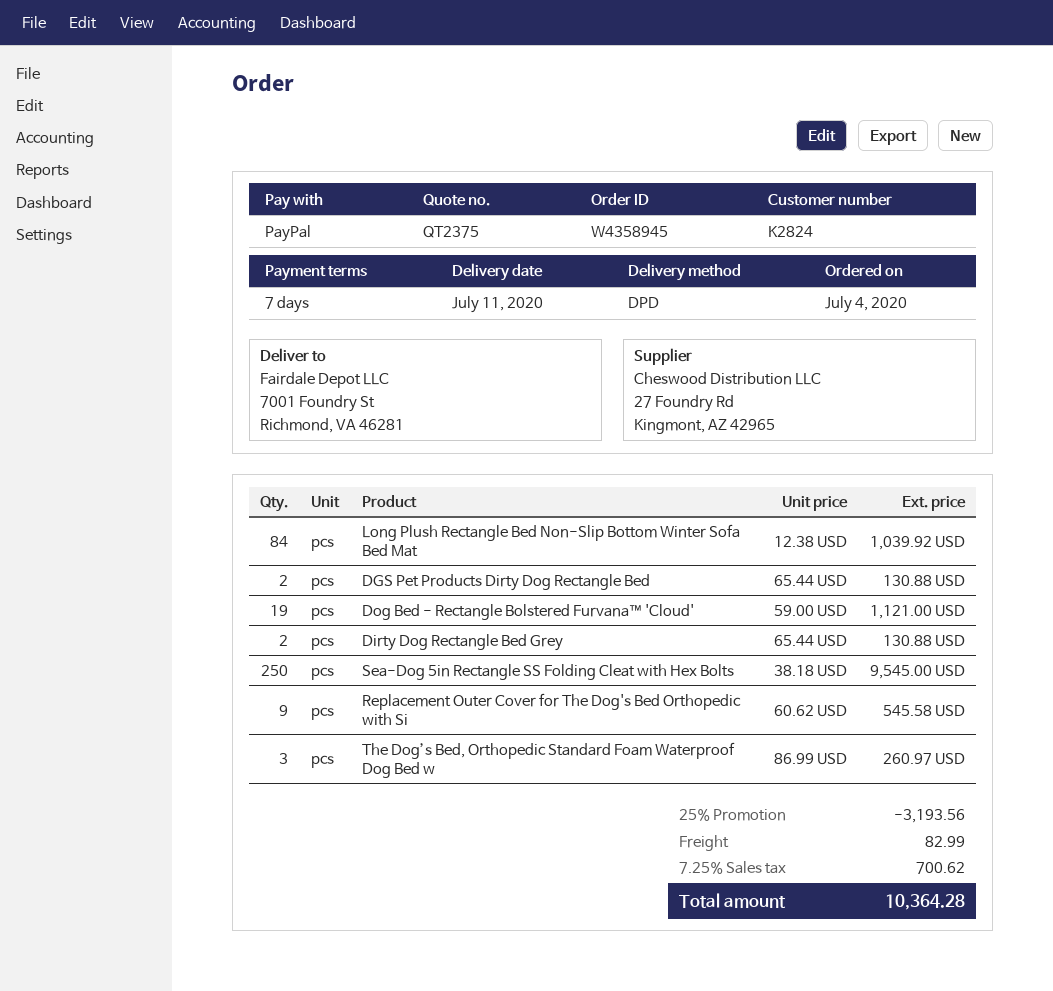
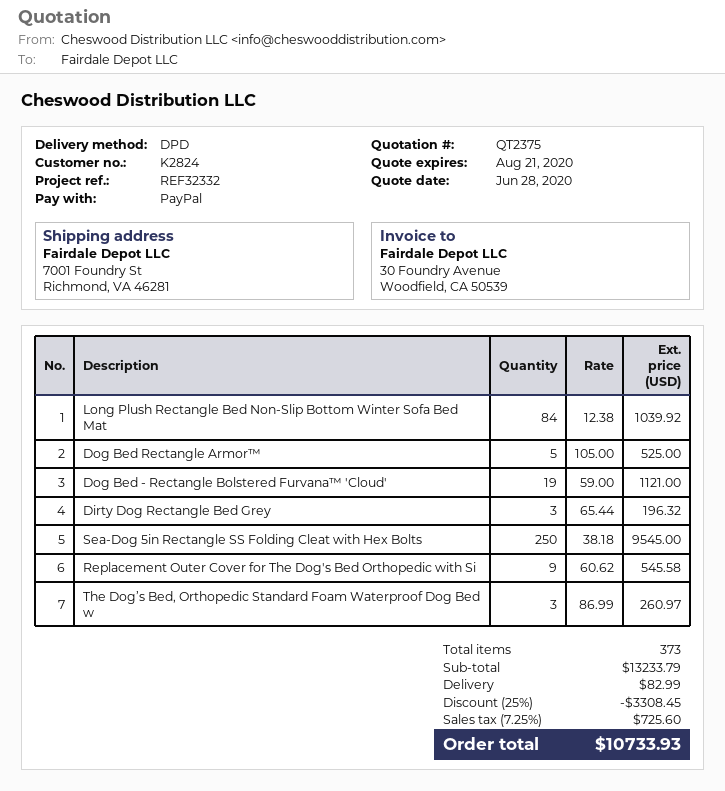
DGS Pet Products Dirty Dog Rectangle Bed: 2 x 65.44 = 130.88 -> none
Dirty Dog Rectangle Bed Grey: 2 x 65.44 = 130.88 -> 3 x 65.44 = 196.32
Dog Bed Rectangle Armor™: none -> 5 x 105.00 = 525.00
discount: 25% = 3193.56 -> 25% = 3308.45
tax: 7.25% = 700.62 -> 7.25% = 725.60
total: 10364.28 -> 10733.93

